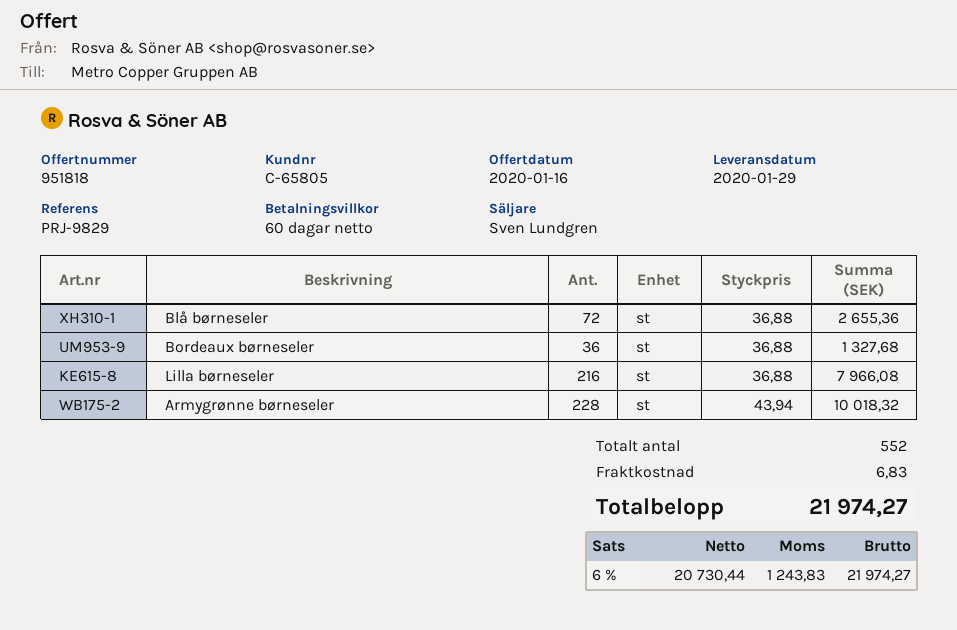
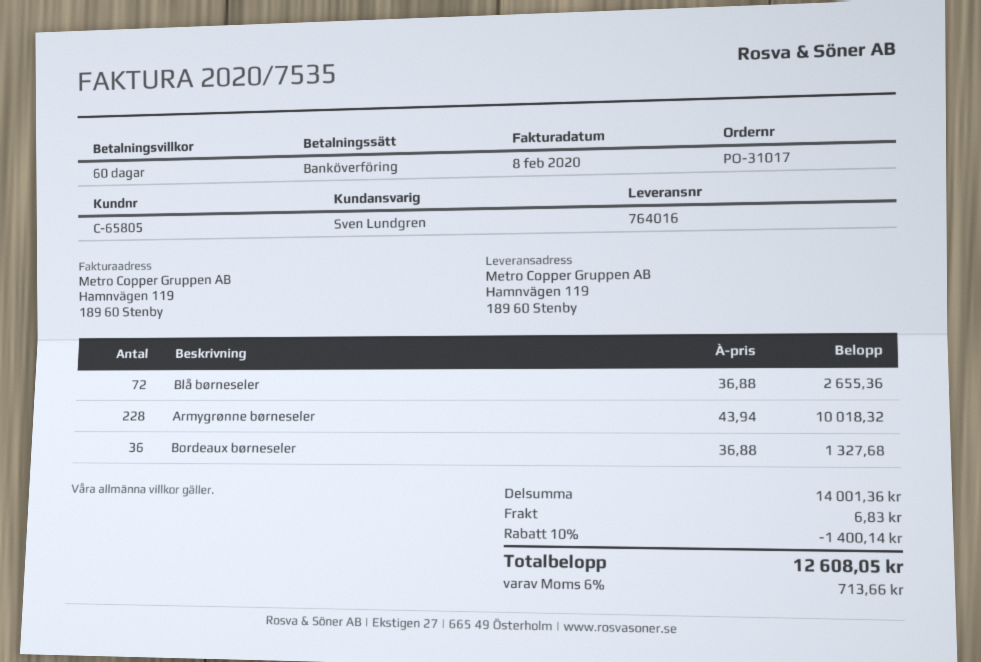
Lilla børneseler: 216 x 36.88 = 7966.08 -> none
discount: none -> 10% = 1400.14
tax: 6% = 1243.83 -> 6% = 713.66
total: 21974.27 -> 12608.05

